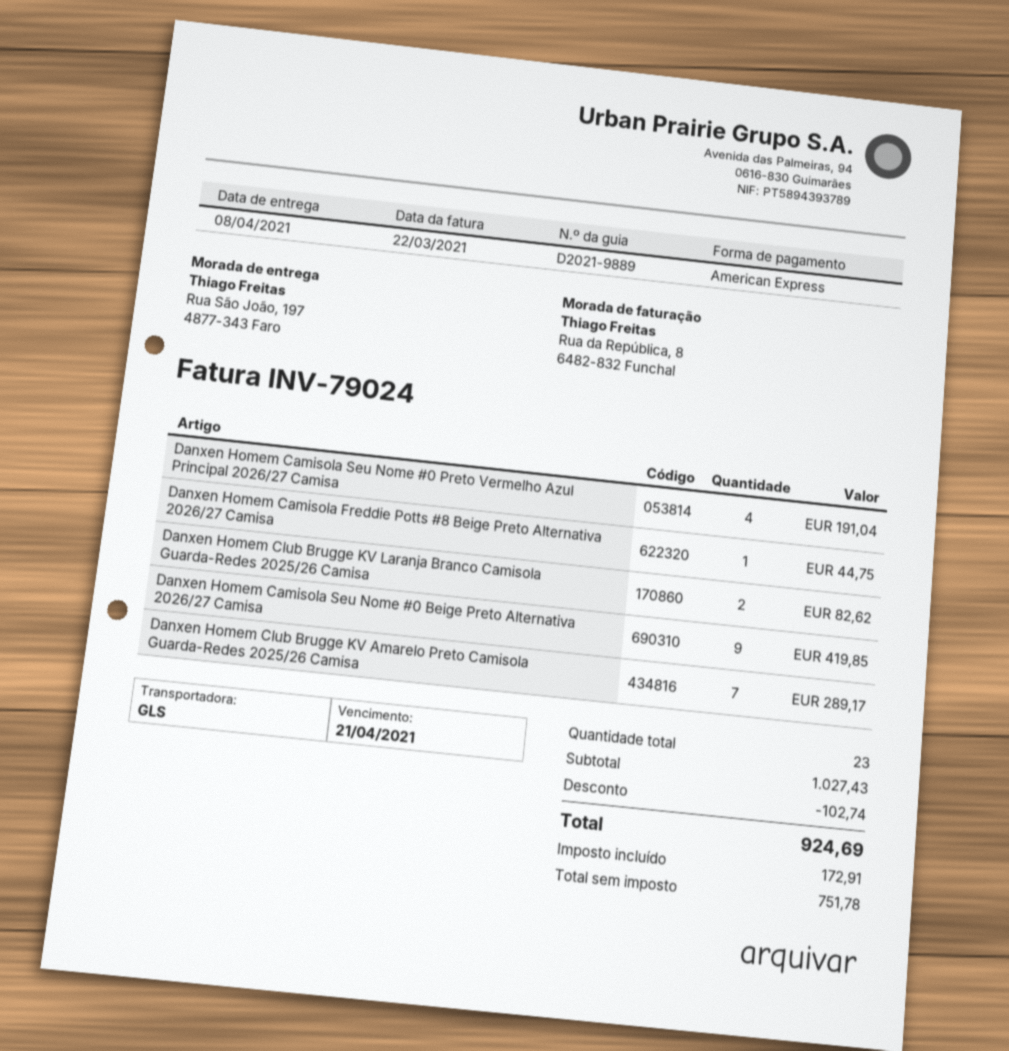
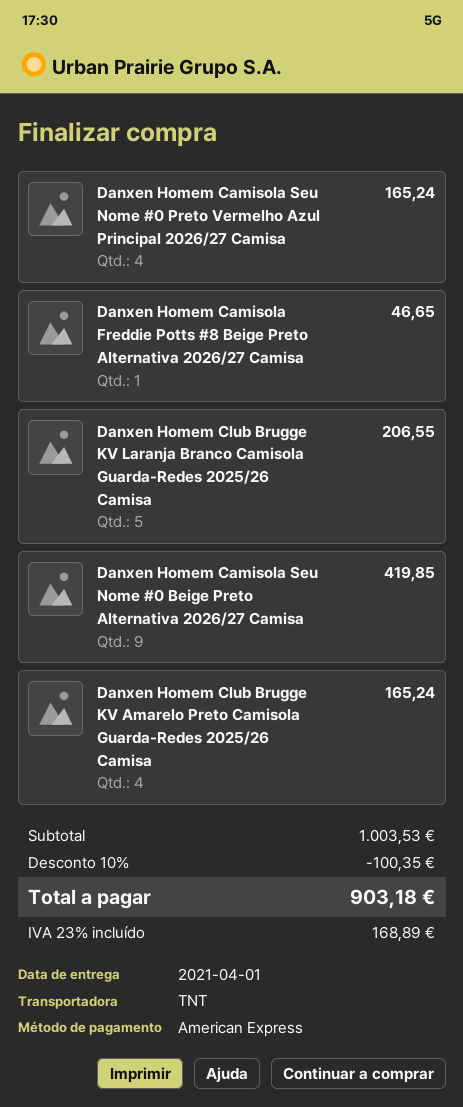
delivery date: 2021-04-08 -> 2021-04-01
shipping method: GLS -> TNT
Danxen Homem Camisola Seu Nome #0 Preto Vermelho Azul Principal 2026/27 Camisa: 4 for 191.04 -> 4 for 165.24
Danxen Homem Camisola Freddie Potts #8 Beige Preto Alternativa 2026/27 Camisa: 1 for 44.75 -> 1 for 46.65
Danxen Homem Club Brugge KV Laranja Branco Camisola Guarda-Redes 2025/26 Camisa: 2 for 82.62 -> 5 for 206.55
Danxen Homem Club Brugge KV Amarelo Preto Camisola Guarda-Redes 2025/26 Camisa: 7 for 289.17 -> 4 for 165.24
subtotal: 1027.43 -> 1003.53
discount: 102.74 -> 100.35
tax: 172.91 -> 168.89
total: 924.69 -> 903.18

